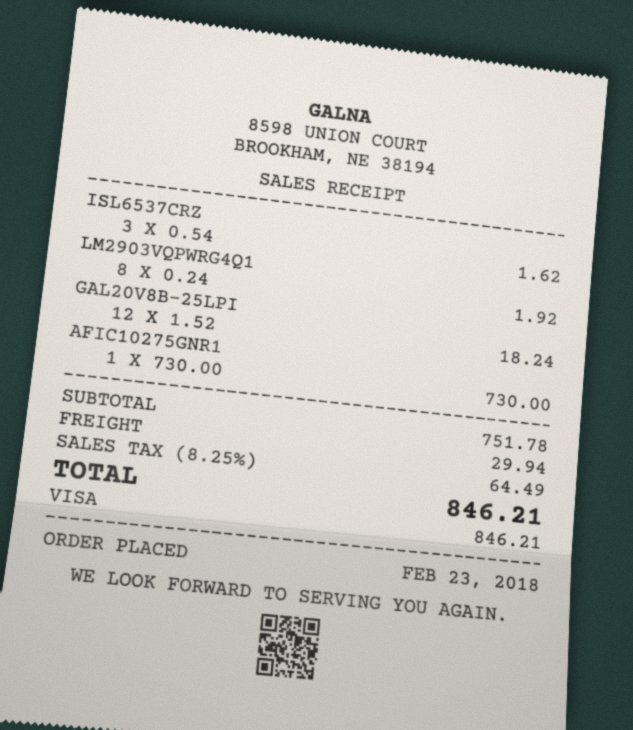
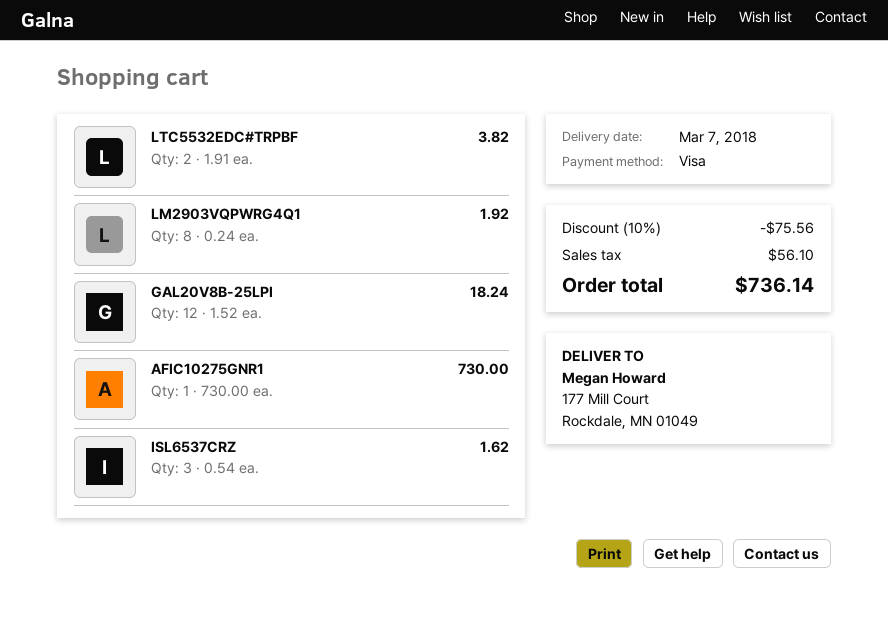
LTC5532EDC#TRPBF: none -> 2 x 1.91 = 3.82
discount: none -> 10% = 75.56
shipping: 29.94 -> none
tax: 64.49 -> 56.10
total: 846.21 -> 736.14

